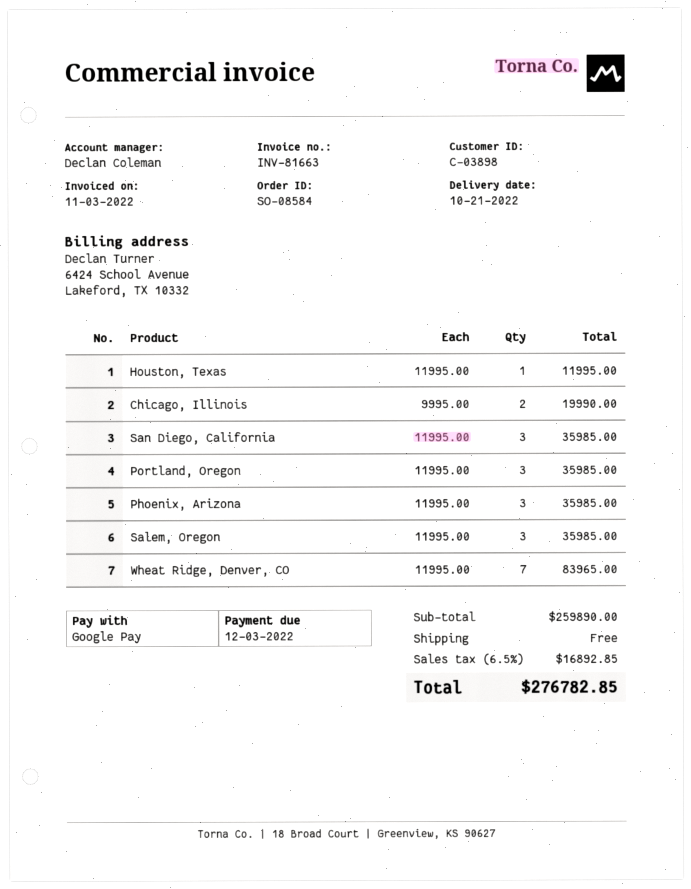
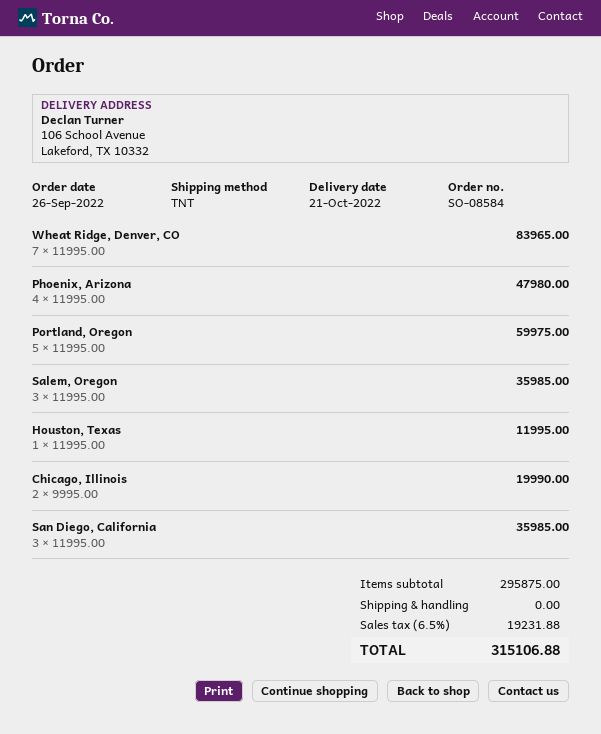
Portland, Oregon: 3 x 11995.00 = 35985.00 -> 5 x 11995.00 = 59975.00
Phoenix, Arizona: 3 x 11995.00 = 35985.00 -> 4 x 11995.00 = 47980.00
subtotal: 259890.00 -> 295875.00
tax: 6.5% = 16892.85 -> 6.5% = 19231.88
total: 276782.85 -> 315106.88

